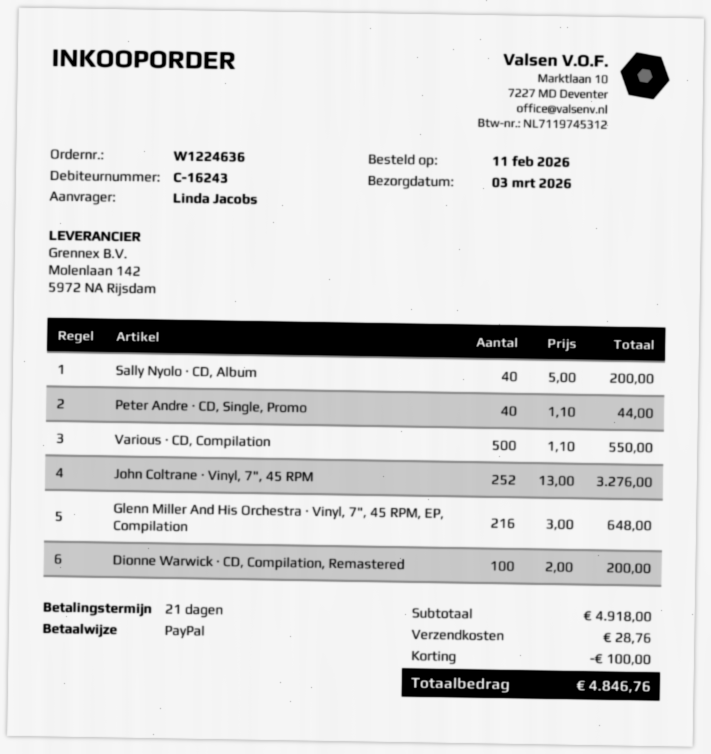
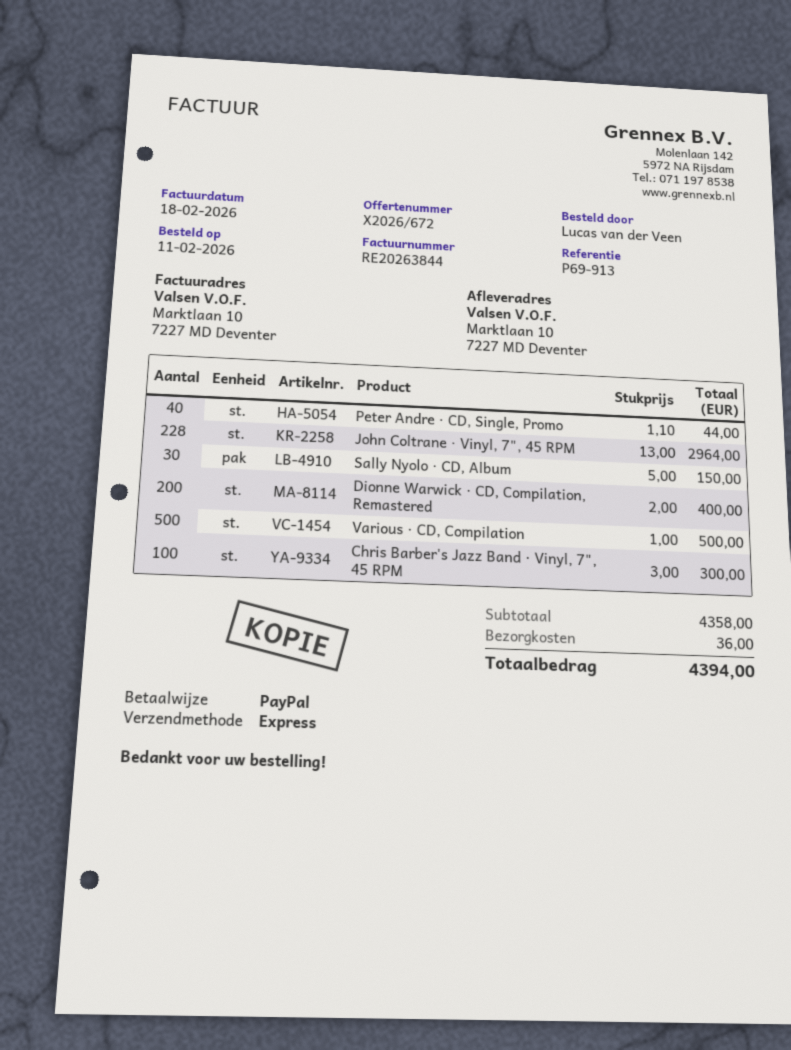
ordered by: Linda Jacobs -> Lucas van der Veen
Sally Nyolo · CD, Album: 40 x 5.00 = 200.00 -> 30 x 5.00 = 150.00
Various · CD, Compilation: 500 x 1.10 = 550.00 -> 500 x 1.00 = 500.00
John Coltrane · Vinyl, 7", 45 RPM: 252 x 13.00 = 3276.00 -> 228 x 13.00 = 2964.00
Glenn Miller And His Orchestra · Vinyl, 7", 45 RPM, EP, Compilation: 216 x 3.00 = 648.00 -> none
Dionne Warwick · CD, Compilation, Remastered: 100 x 2.00 = 200.00 -> 200 x 2.00 = 400.00
Chris Barber's Jazz Band · Vinyl, 7", 45 RPM: none -> 100 x 3.00 = 300.00
subtotal: 4918.00 -> 4358.00
discount: 100.00 -> none
shipping: 28.76 -> 36.00
total: 4846.76 -> 4394.00

